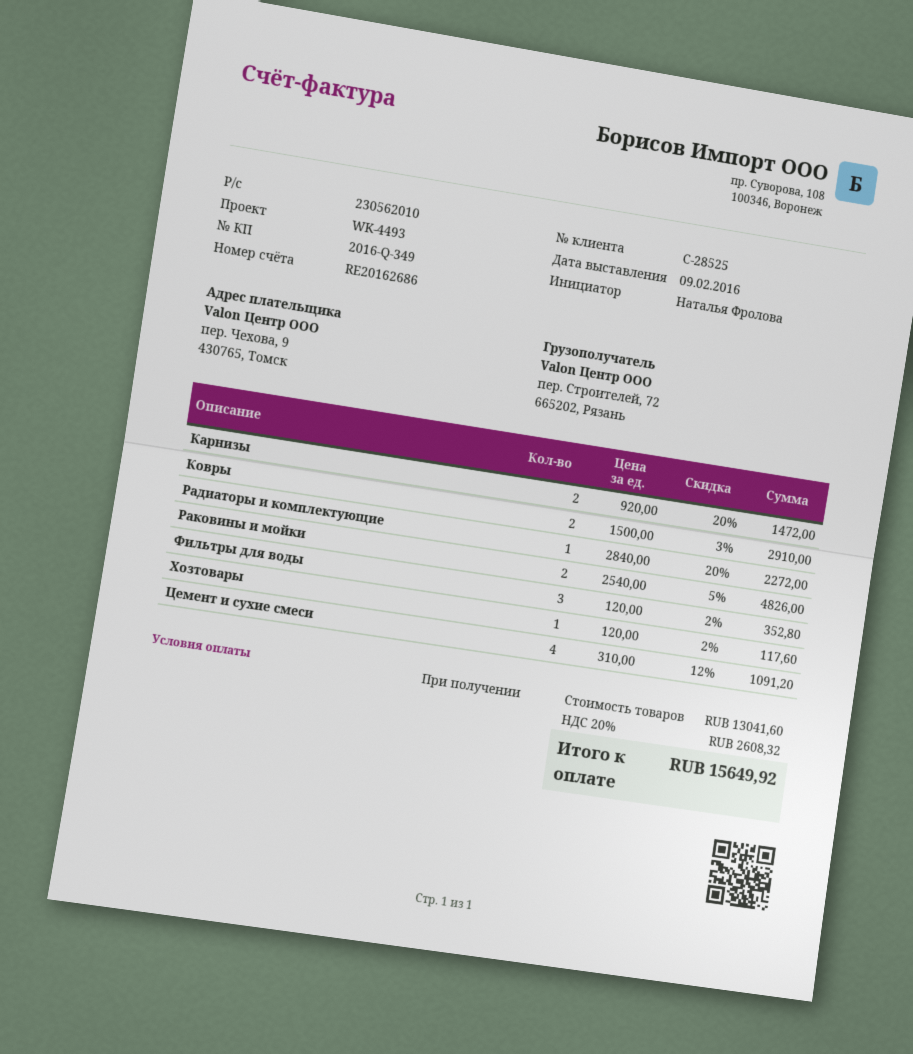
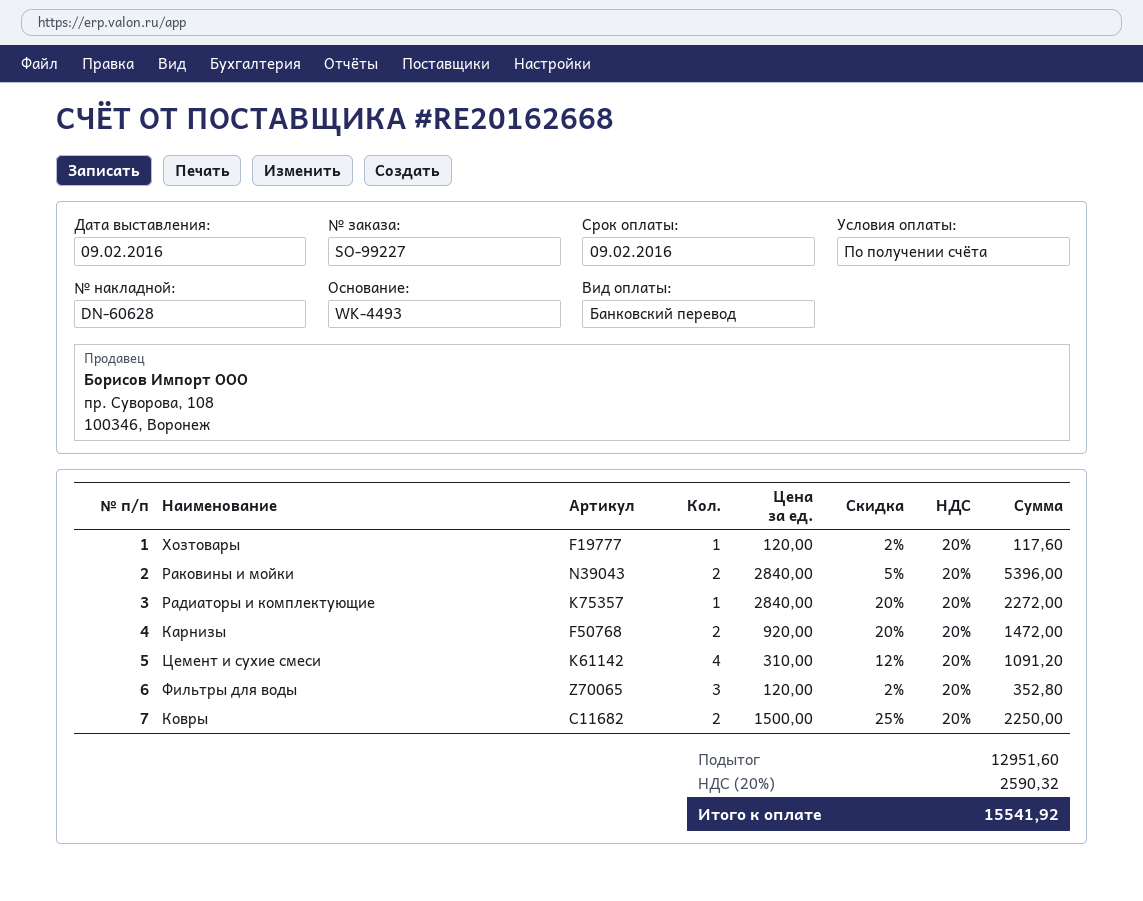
invoice number: RE20162686 -> RE20162668
Ковры: 2 x 1500.00 - 3% = 2910.00 -> 2 x 1500.00 - 25% = 2250.00
Раковины и мойки: 2 x 2540.00 - 5% = 4826.00 -> 2 x 2840.00 - 5% = 5396.00
subtotal: 13041.60 -> 12951.60
tax: 20% = 2608.32 -> 20% = 2590.32
total: 15649.92 -> 15541.92

